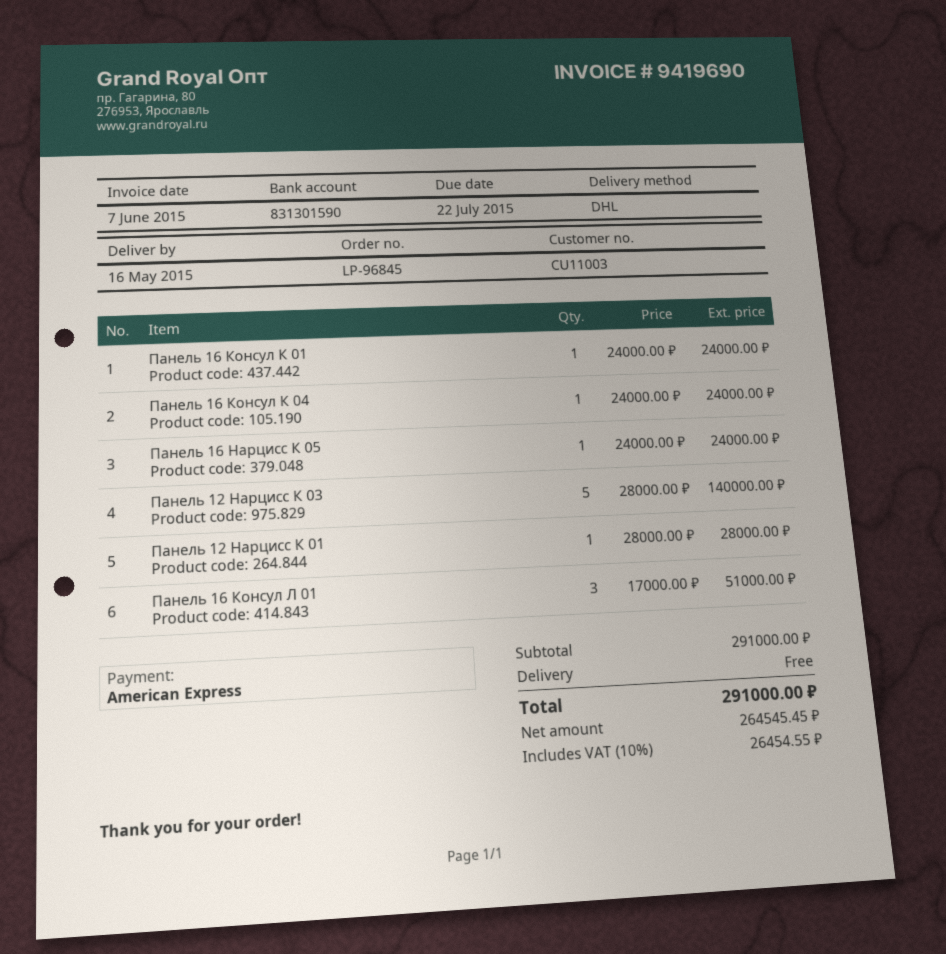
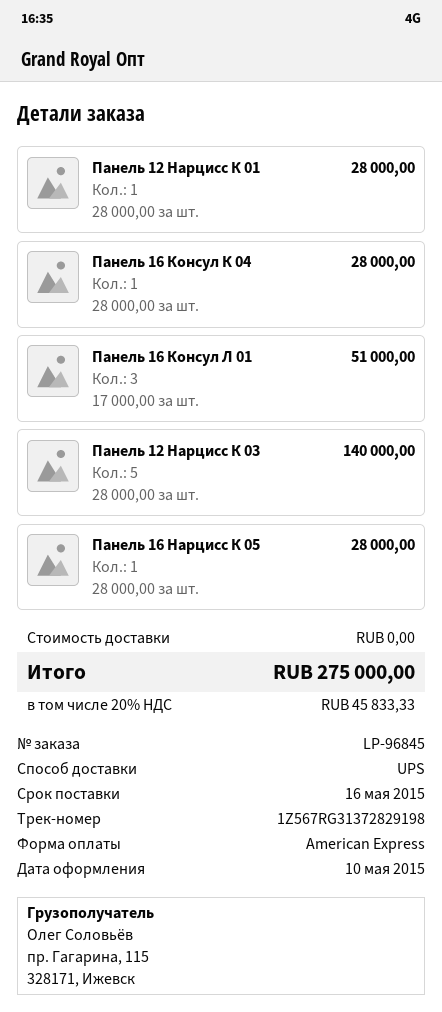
shipping method: DHL -> UPS
Панель 16 Консул К 01: 1 x 24000.00 = 24000.00 -> none
Панель 16 Консул К 04: 1 x 24000.00 = 24000.00 -> 1 x 28000.00 = 28000.00
Панель 16 Нарцисс К 05: 1 x 24000.00 = 24000.00 -> 1 x 28000.00 = 28000.00
tax: 10% = 26454.55 -> 20% = 45833.33
total: 291000.00 -> 275000.00

